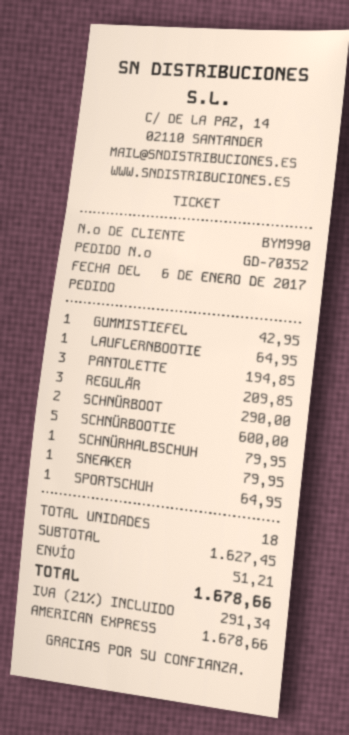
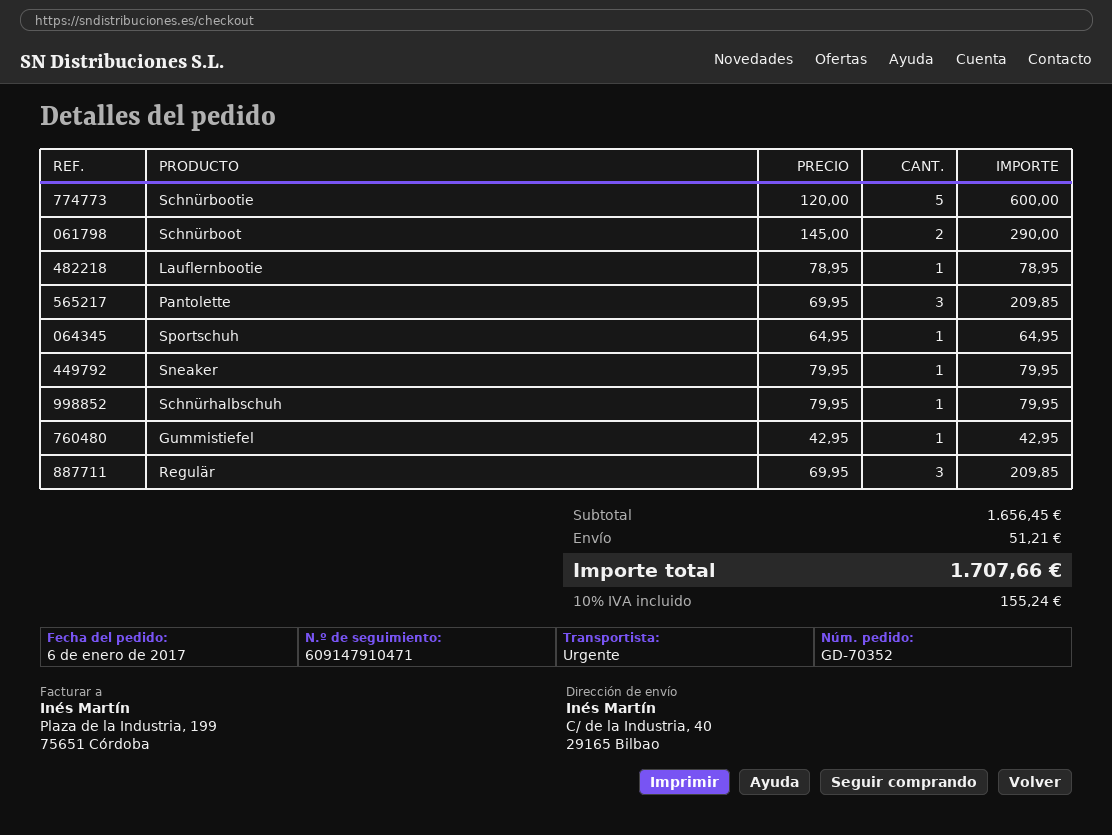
LAUFLERNBOOTIE: 1 for 64.95 -> 1 for 78.95
PANTOLETTE: 3 for 194.85 -> 3 for 209.85
subtotal: 1627.45 -> 1656.45
tax: 21% = 291.34 -> 10% = 155.24
total: 1678.66 -> 1707.66

